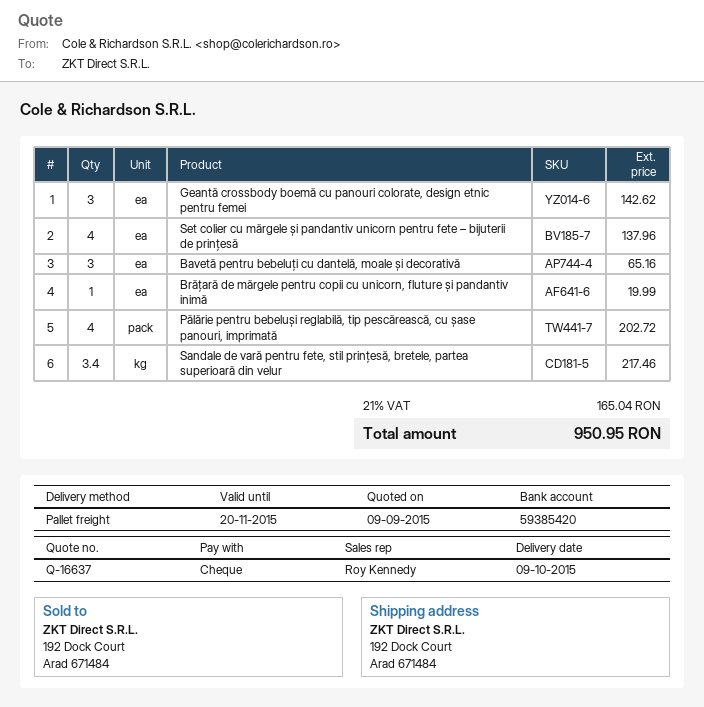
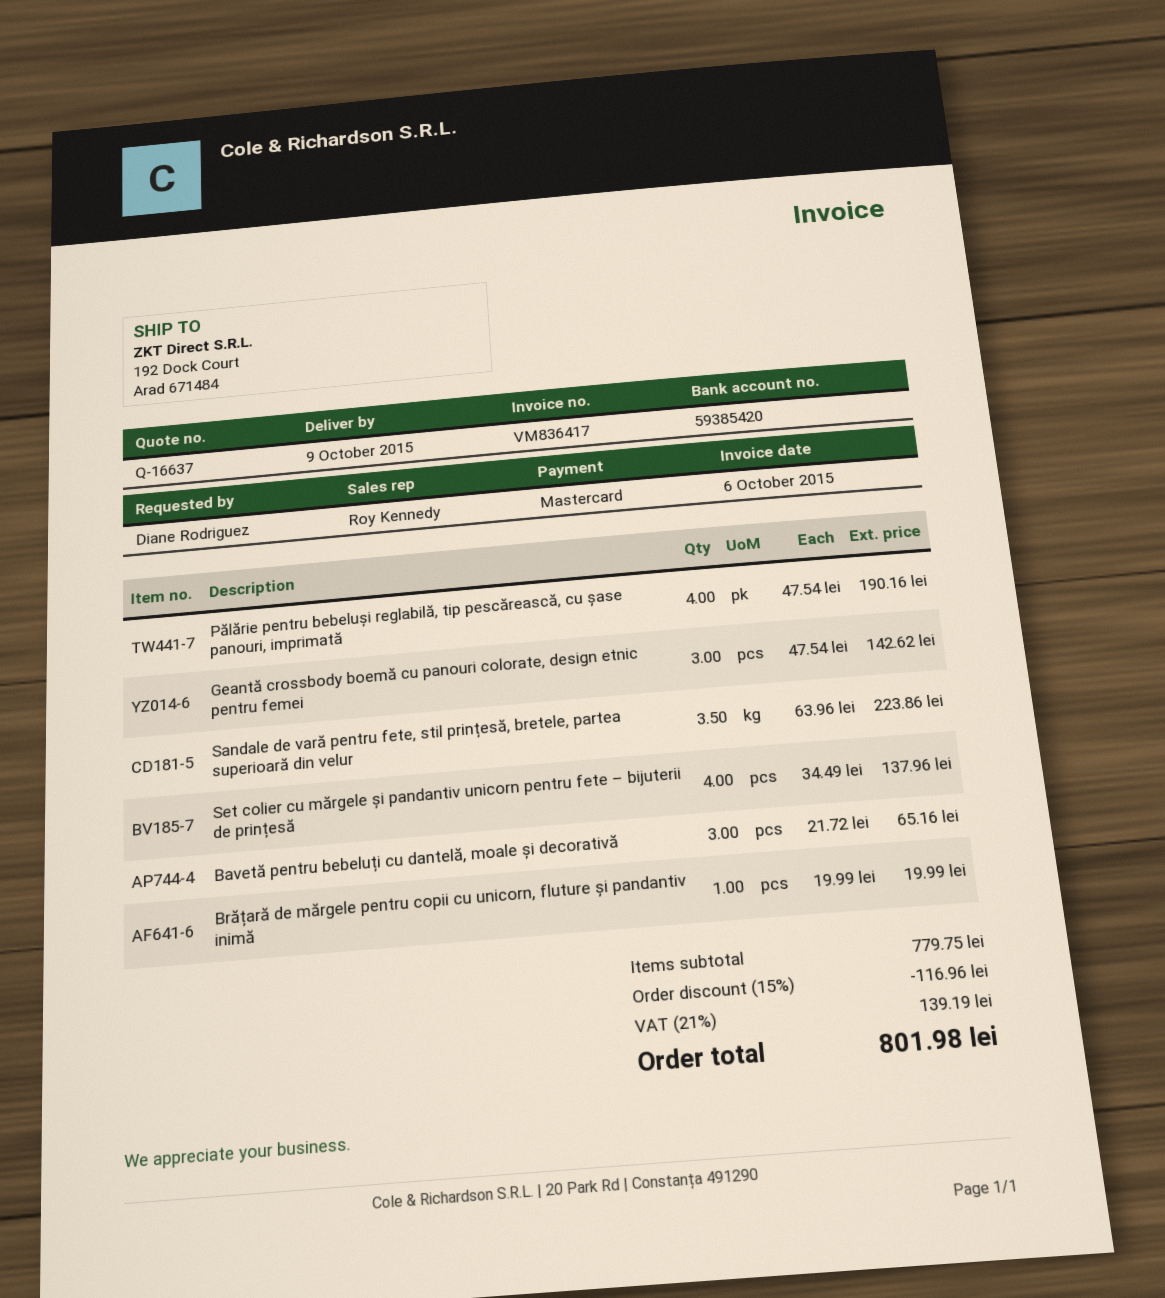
payment method: cheque -> Mastercard
Pălărie pentru bebeluși reglabilă, tip pescărească, cu șase panouri, imprimată: 4 for 202.72 -> 4 for 190.16
Sandale de vară pentru fete, stil prințesă, bretele, partea superioară din velur: 3.4 for 217.46 -> 3.5 for 223.86
discount: none -> 15% = 116.96
tax: 21% = 165.04 -> 21% = 139.19
total: 950.95 -> 801.98

